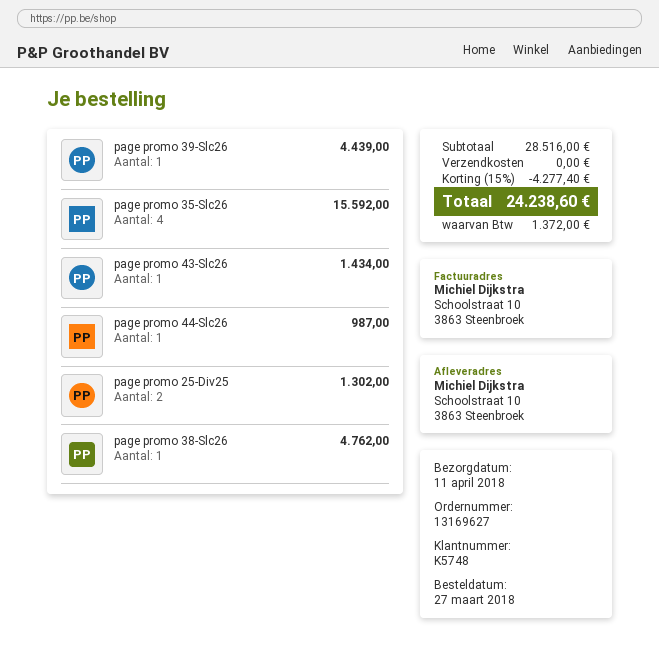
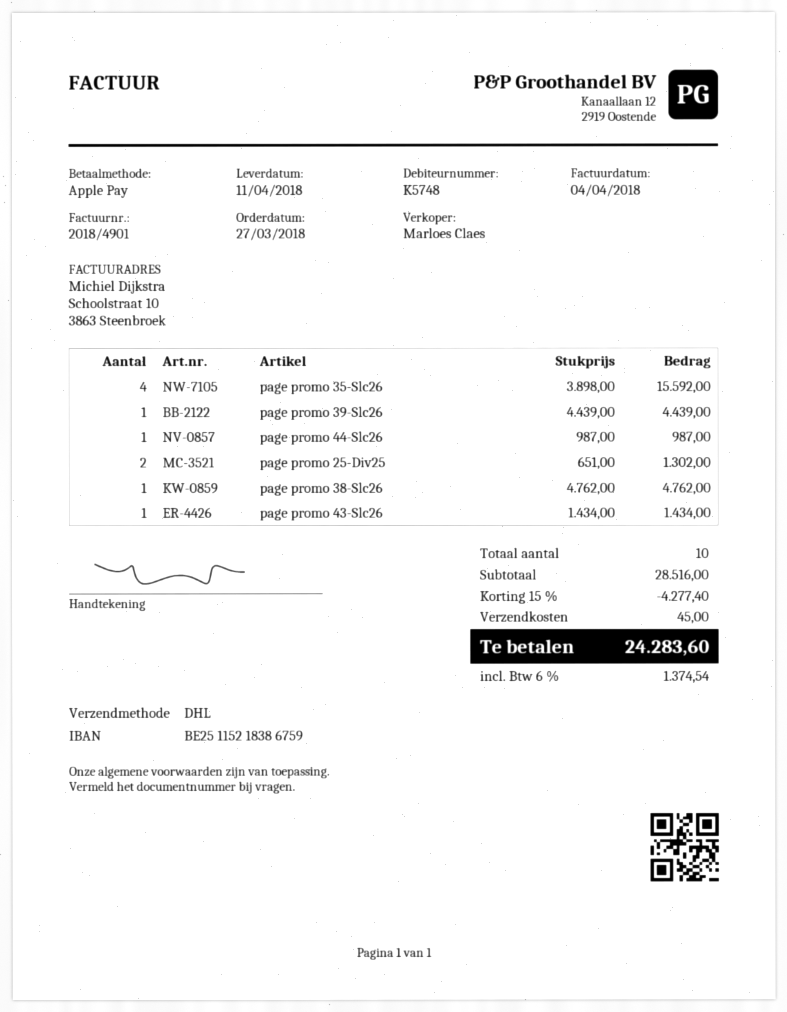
shipping: 0.00 -> 45.00
tax: 1372.00 -> 1374.54
total: 24238.60 -> 24283.60

